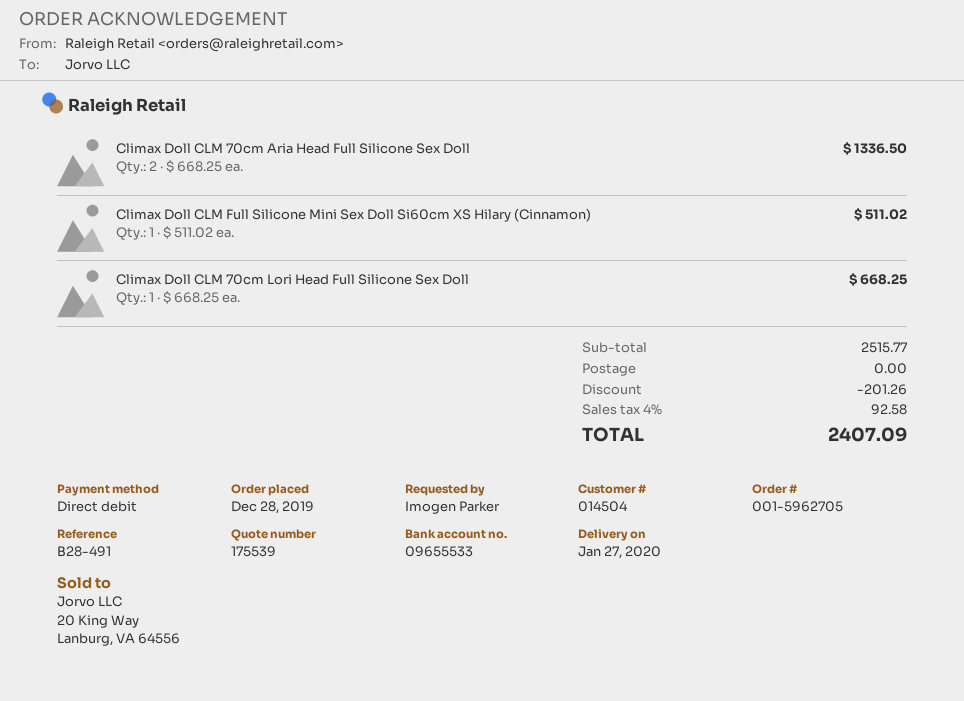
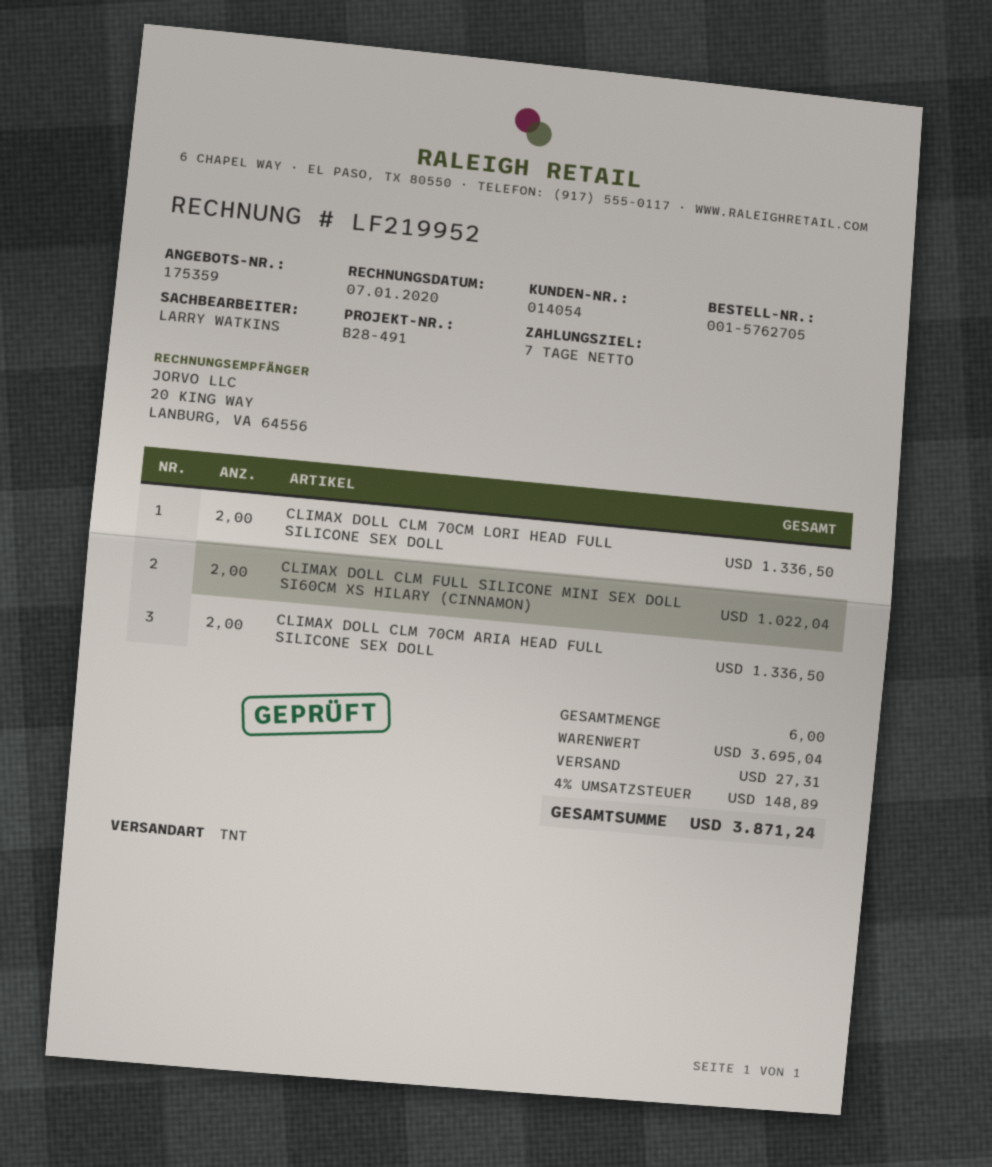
quote number: 175539 -> 175359
order number: 001-5962705 -> 001-5762705
customer number: 014504 -> 014054
Climax Doll CLM Full Silicone Mini Sex Doll Si60cm XS Hilary (Cinnamon): 1 for 511.02 -> 2 for 1022.04
Climax Doll CLM 70cm Lori Head Full Silicone Sex Doll: 1 for 668.25 -> 2 for 1336.50
subtotal: 2515.77 -> 3695.04
discount: 201.26 -> none
shipping: 0.00 -> 27.31
tax: 4% = 92.58 -> 4% = 148.89
total: 2407.09 -> 3871.24

